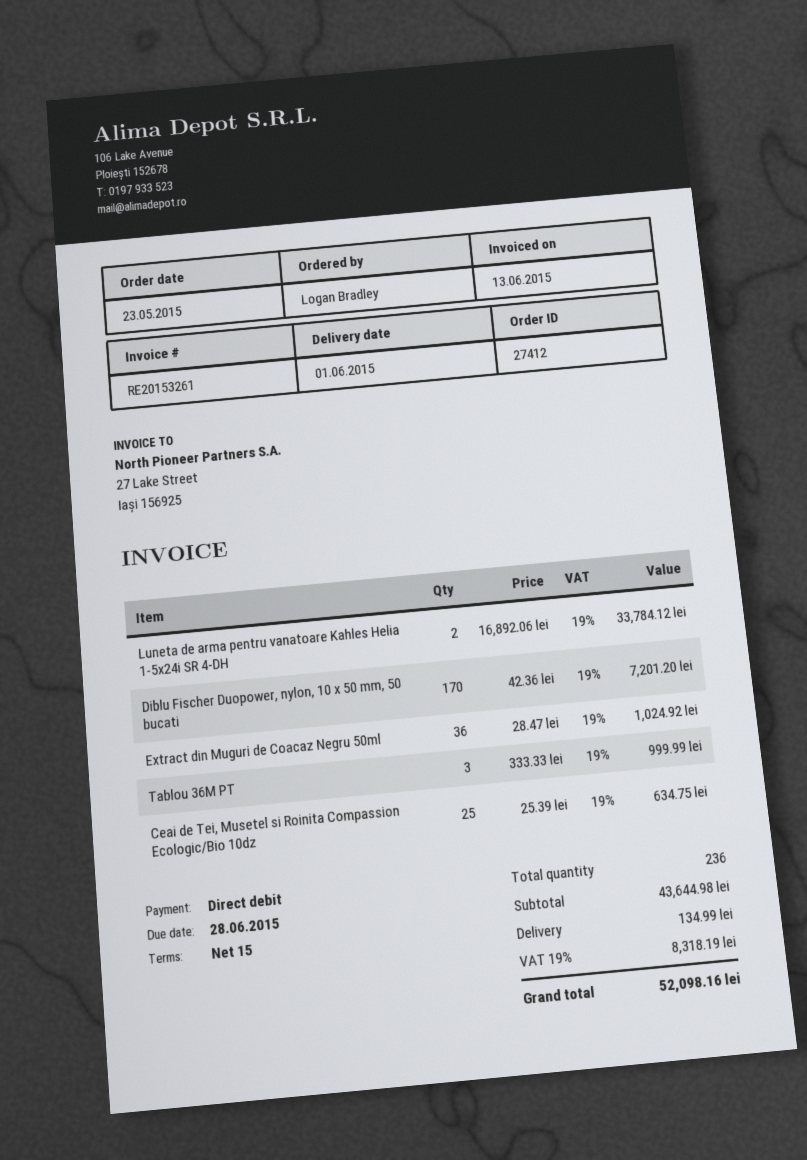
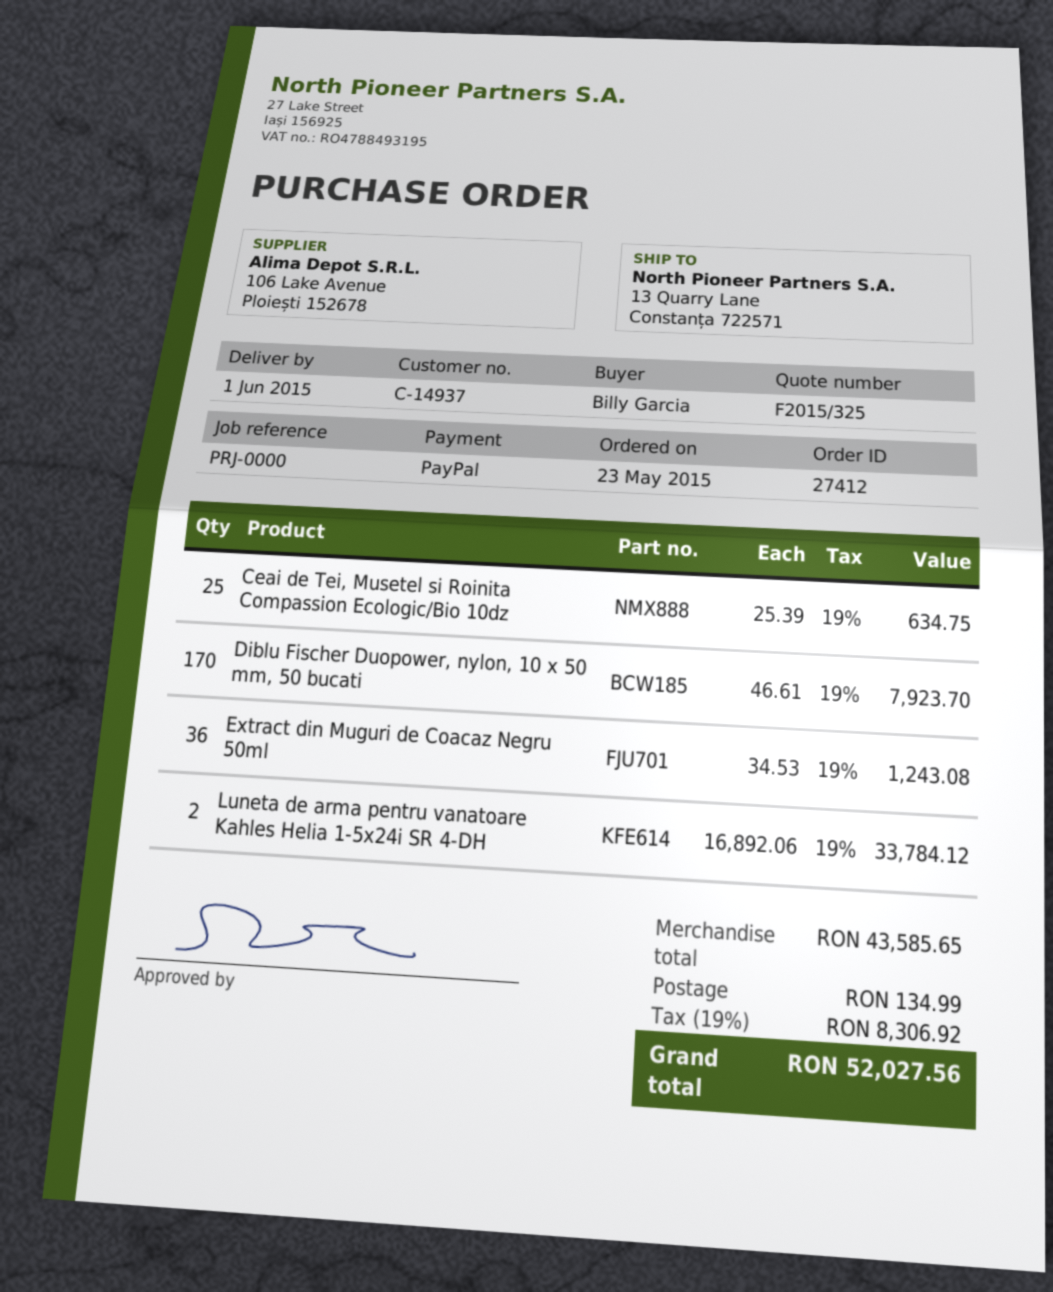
ordered by: Logan Bradley -> Billy Garcia
payment method: direct debit -> PayPal
Diblu Fischer Duopower, nylon, 10 x 50 mm, 50 bucati: 170 x 42.36 = 7201.20 -> 170 x 46.61 = 7923.70
Extract din Muguri de Coacaz Negru 50ml: 36 x 28.47 = 1024.92 -> 36 x 34.53 = 1243.08
Tablou 36M PT: 3 x 333.33 = 999.99 -> none
subtotal: 43644.98 -> 43585.65
tax: 19% = 8318.19 -> 19% = 8306.92
total: 52098.16 -> 52027.56

